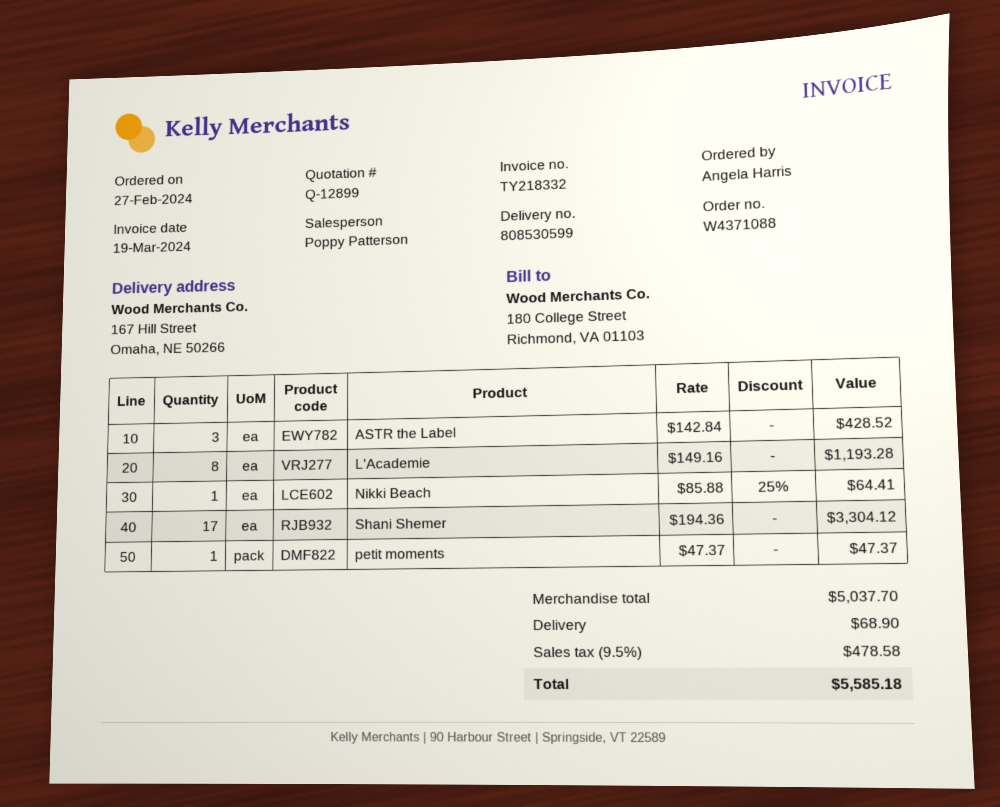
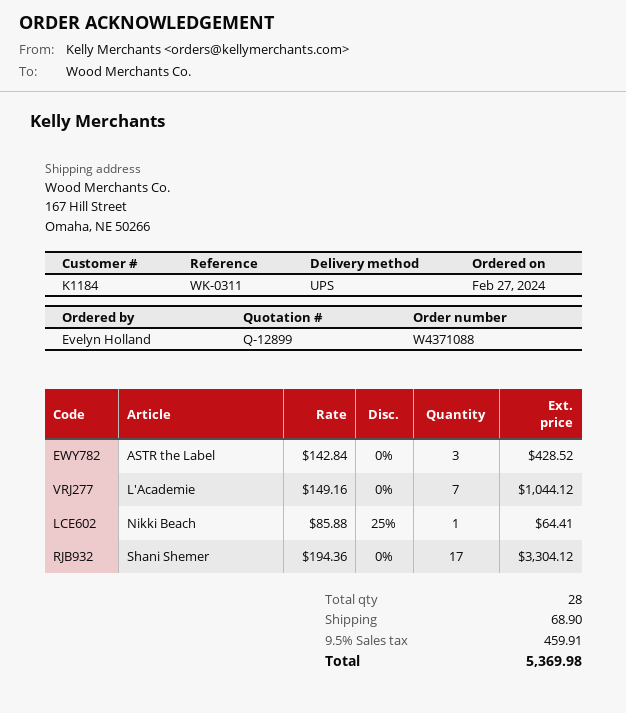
ordered by: Angela Harris -> Evelyn Holland
L'Academie: 8 x 149.16 = 1193.28 -> 7 x 149.16 = 1044.12
petit moments: 1 x 47.37 = 47.37 -> none
tax: 9.5% = 478.58 -> 9.5% = 459.91
total: 5585.18 -> 5369.98

